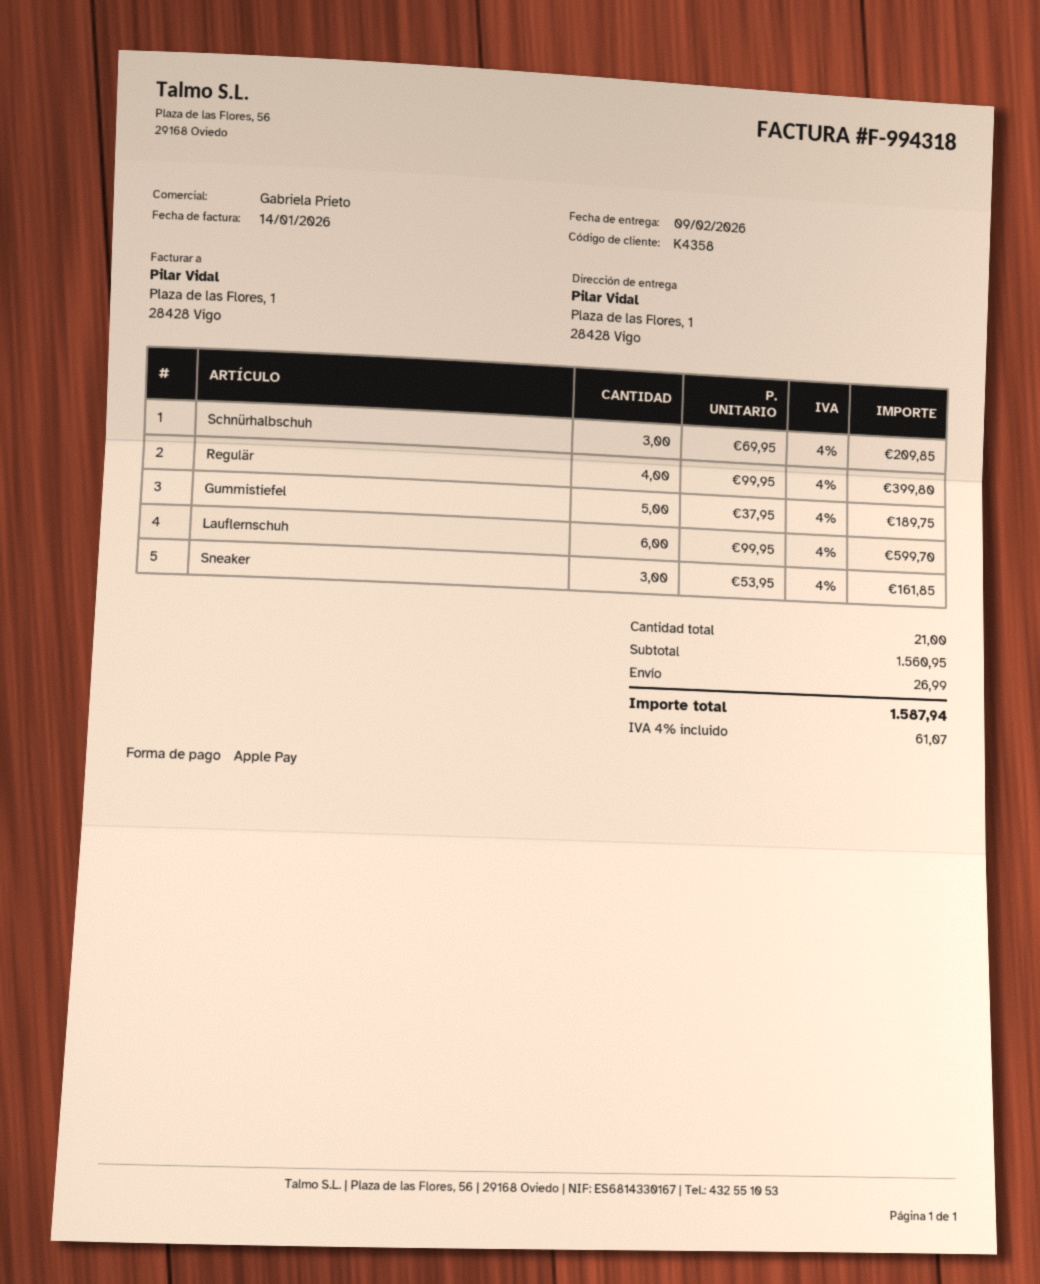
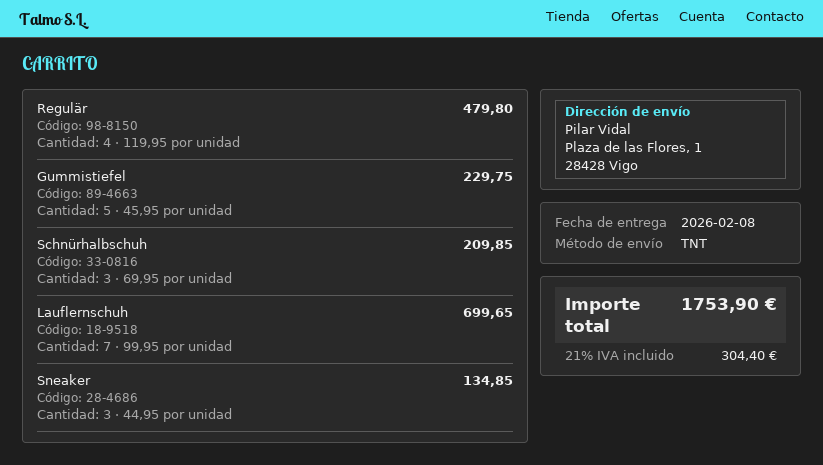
delivery date: 2026-02-09 -> 2026-02-08
Regulär: 4 x 99.95 = 399.80 -> 4 x 119.95 = 479.80
Gummistiefel: 5 x 37.95 = 189.75 -> 5 x 45.95 = 229.75
Lauflernschuh: 6 x 99.95 = 599.70 -> 7 x 99.95 = 699.65
Sneaker: 3 x 53.95 = 161.85 -> 3 x 44.95 = 134.85
shipping: 26.99 -> none
tax: 4% = 61.07 -> 21% = 304.40
total: 1587.94 -> 1753.90

